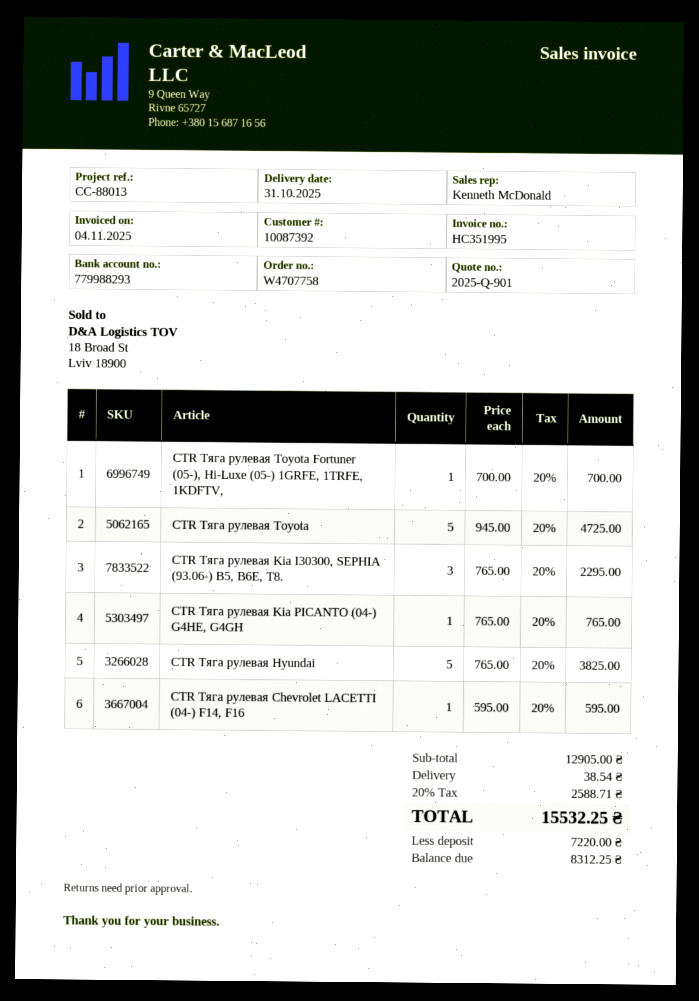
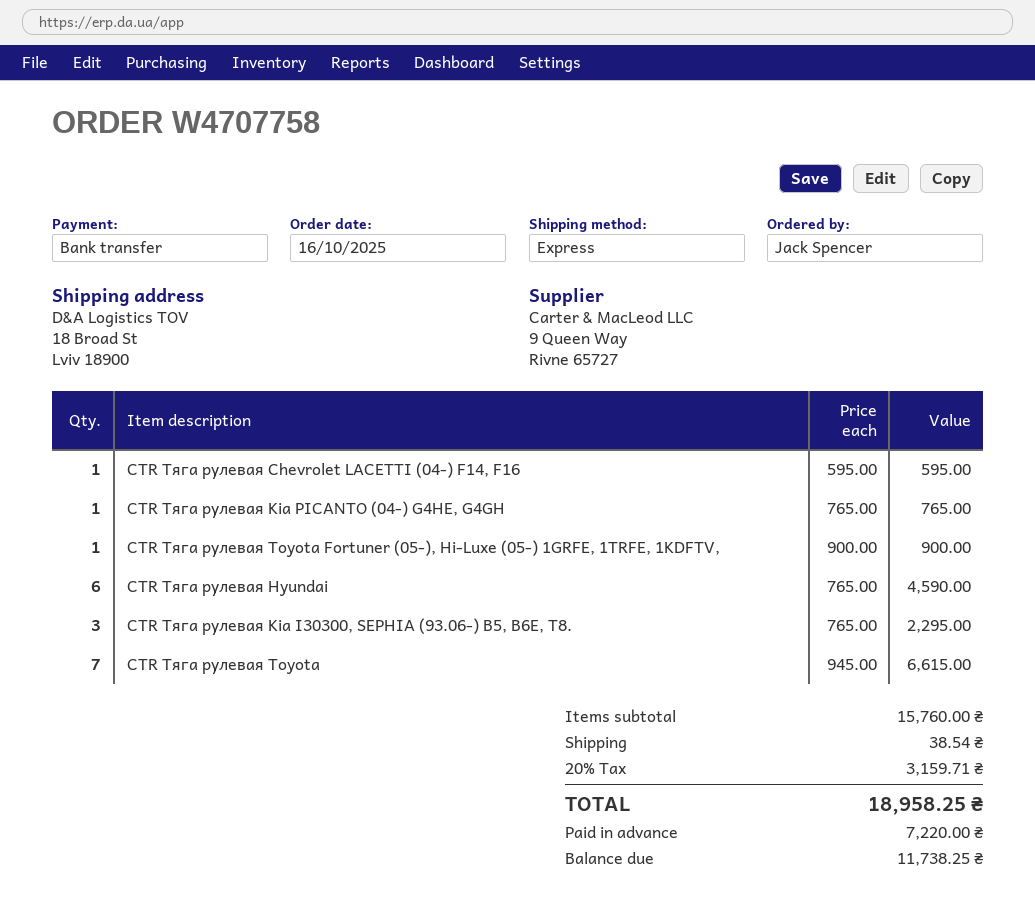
CTR Тяга рулевая Toyota Fortuner (05-), Hi-Luxe (05-) 1GRFE, 1TRFE, 1KDFTV,: 1 x 700.00 = 700.00 -> 1 x 900.00 = 900.00
CTR Тяга рулевая Toyota: 5 x 945.00 = 4725.00 -> 7 x 945.00 = 6615.00
CTR Тяга рулевая Hyundai: 5 x 765.00 = 3825.00 -> 6 x 765.00 = 4590.00
subtotal: 12905.00 -> 15760.00
tax: 20% = 2588.71 -> 20% = 3159.71
total: 15532.25 -> 18958.25
balance: 8312.25 -> 11738.25

